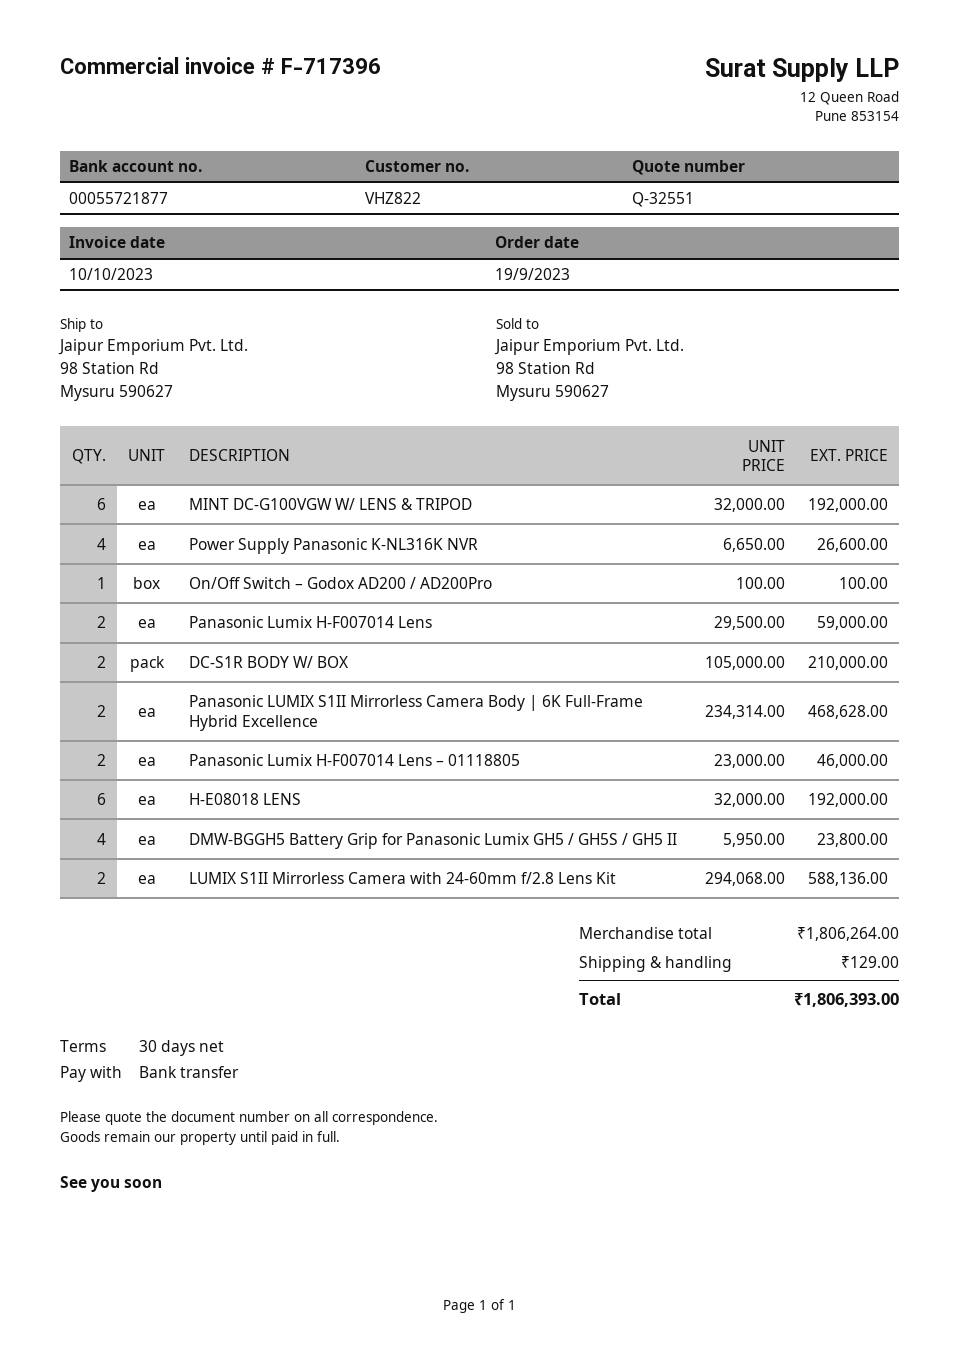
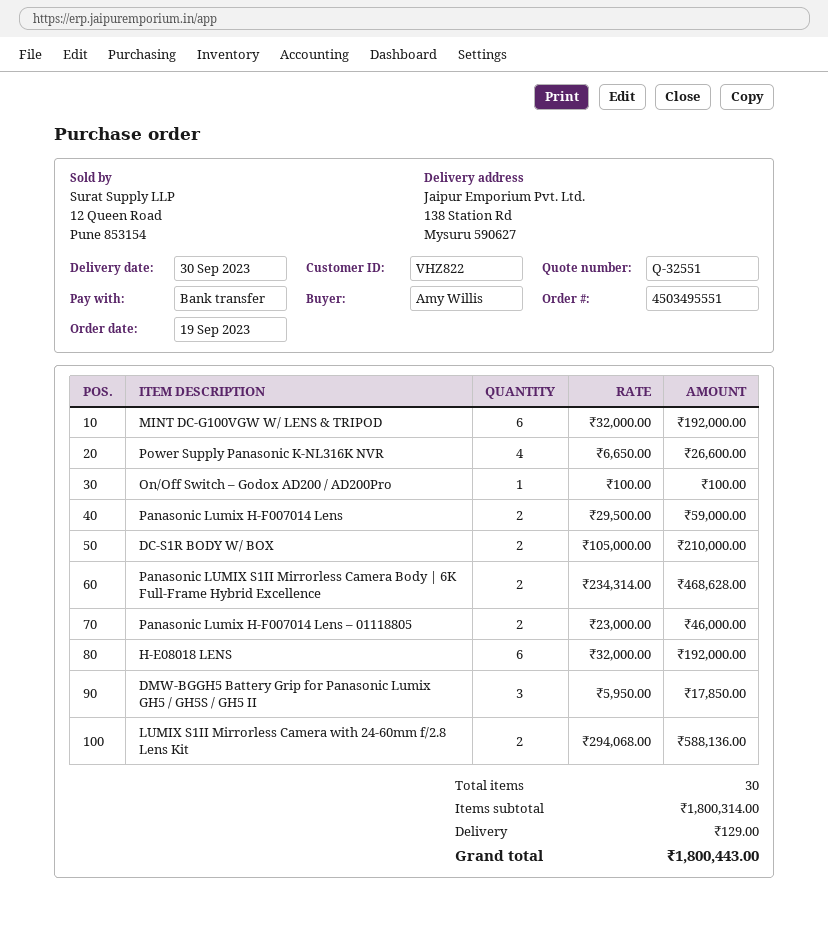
ship to: 98 Station Rd, Mysuru 590627 -> 138 Station Rd, Mysuru 590627
DMW-BGGH5 Battery Grip for Panasonic Lumix GH5 / GH5S / GH5 II: 4 x 5950.00 = 23800.00 -> 3 x 5950.00 = 17850.00
subtotal: 1806264.00 -> 1800314.00
total: 1806393.00 -> 1800443.00

